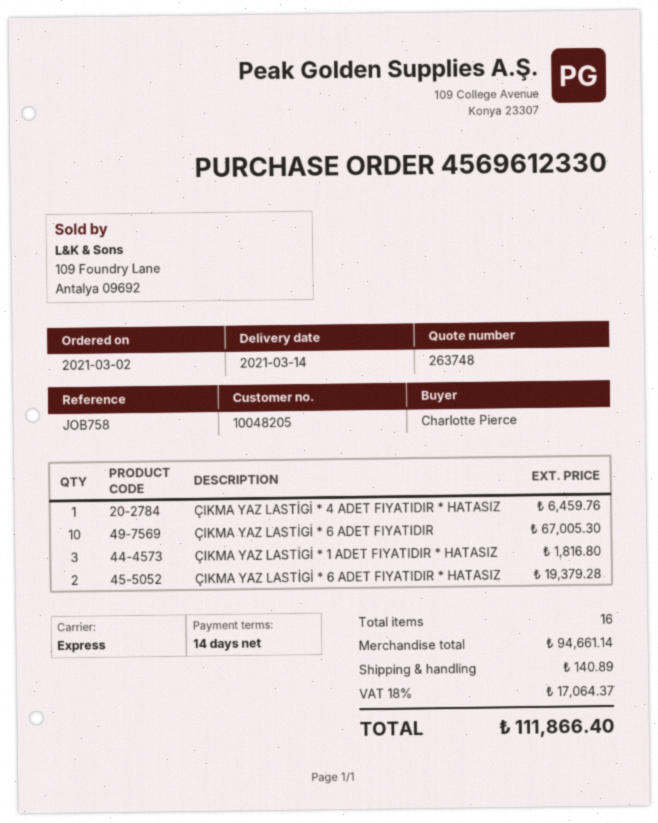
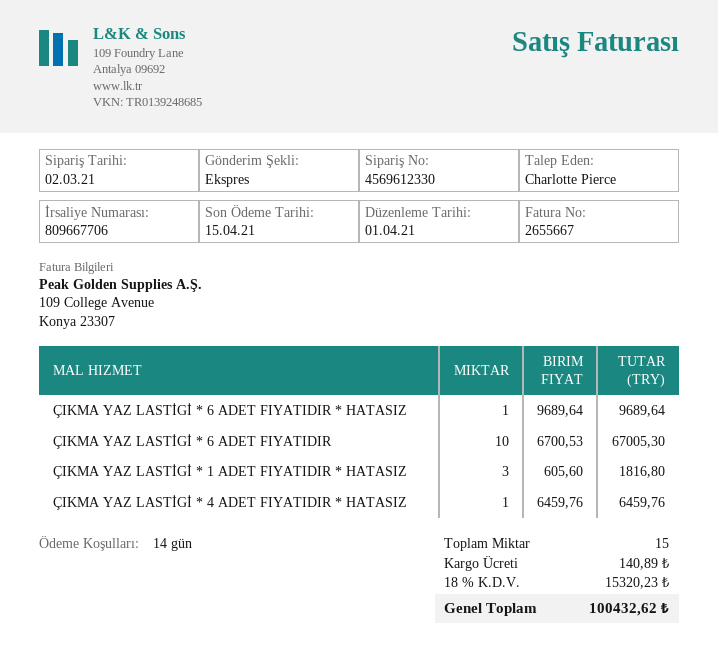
ÇIKMA YAZ LASTİGİ * 6 ADET FIYATIDIR * HATASIZ: 2 for 19379.28 -> 1 for 9689.64
total quantity: 16 -> 15
tax: 18% = 17064.37 -> 18% = 15320.23
total: 111866.40 -> 100432.62

